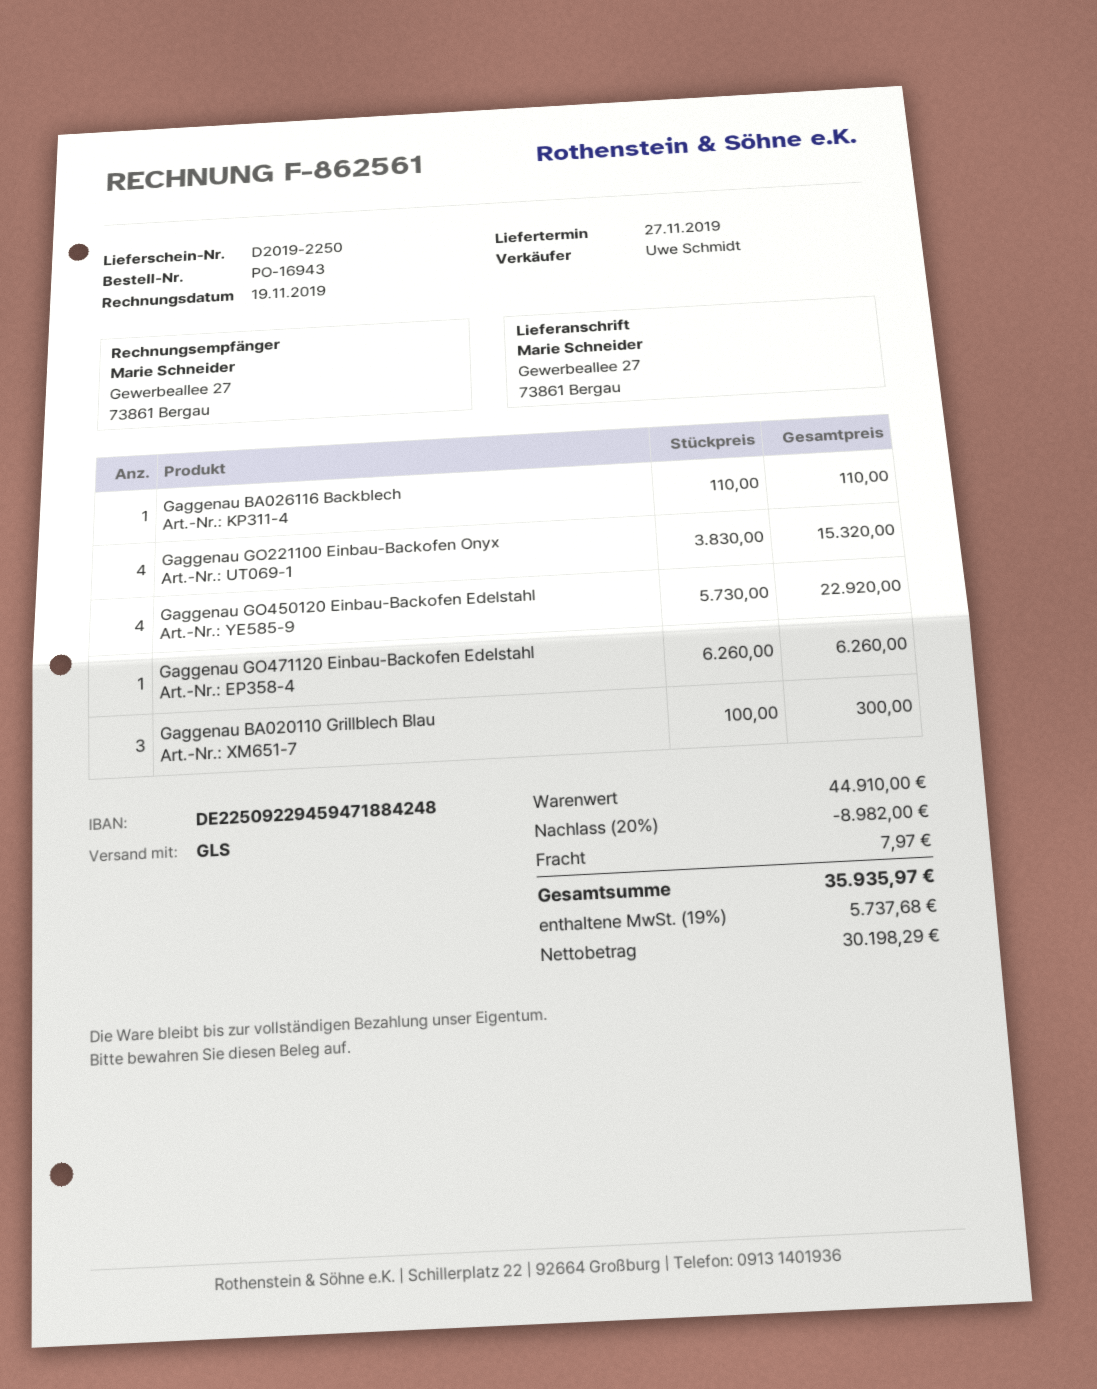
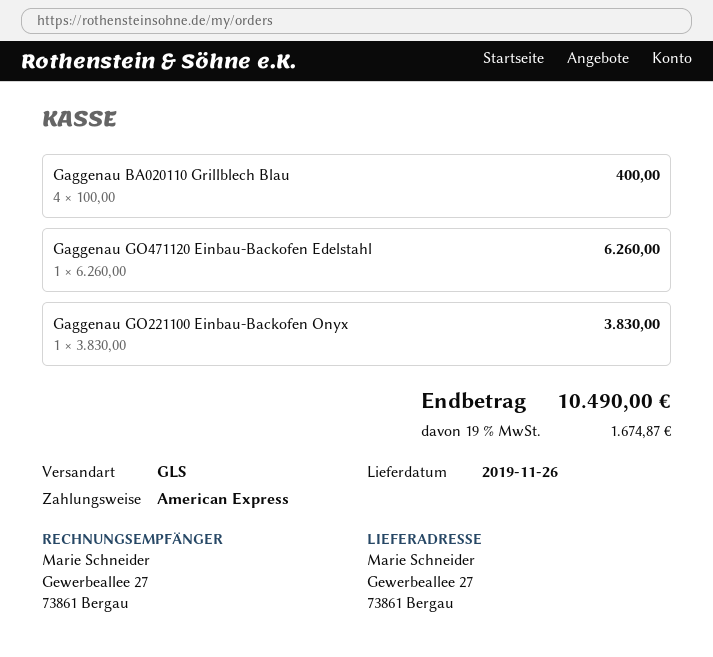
delivery date: 2019-11-27 -> 2019-11-26
Gaggenau BA026116 Backblech: 1 x 110.00 = 110.00 -> none
Gaggenau GO221100 Einbau-Backofen Onyx: 4 x 3830.00 = 15320.00 -> 1 x 3830.00 = 3830.00
Gaggenau GO450120 Einbau-Backofen Edelstahl: 4 x 5730.00 = 22920.00 -> none
Gaggenau BA020110 Grillblech Blau: 3 x 100.00 = 300.00 -> 4 x 100.00 = 400.00
discount: 20% = 8982.00 -> none
shipping: 7.97 -> none
tax: 19% = 5737.68 -> 19% = 1674.87
total: 35935.97 -> 10490.00

